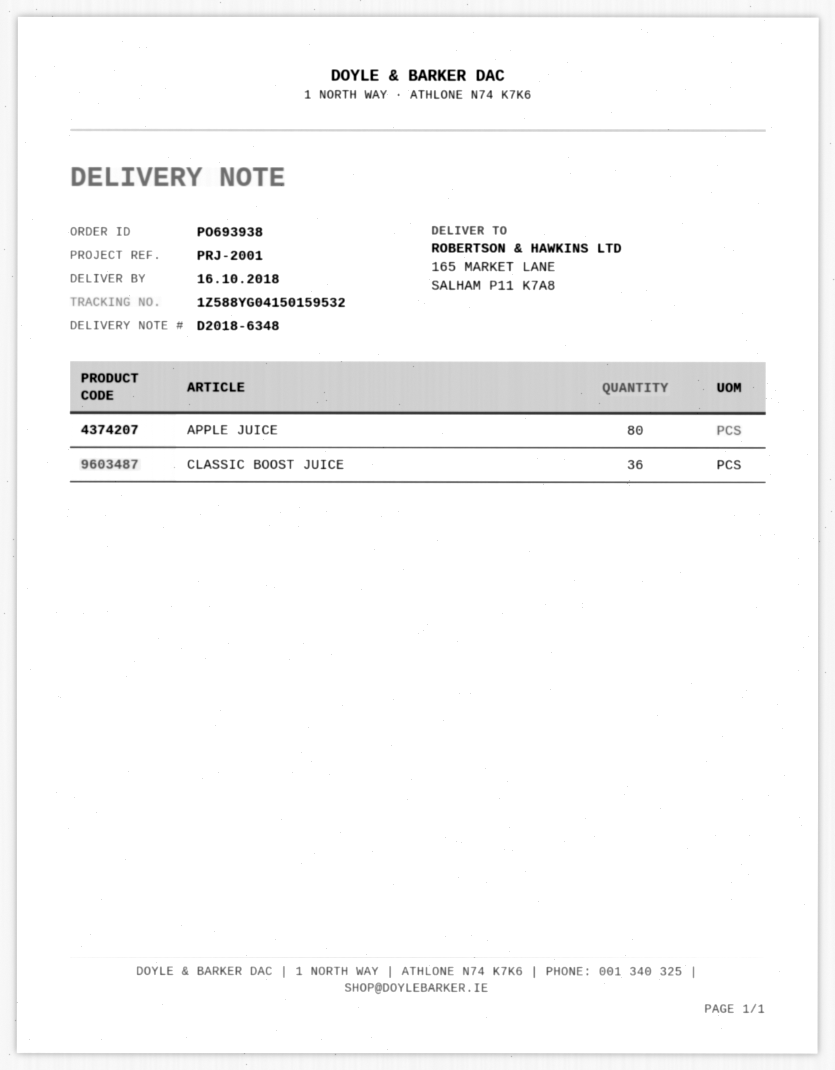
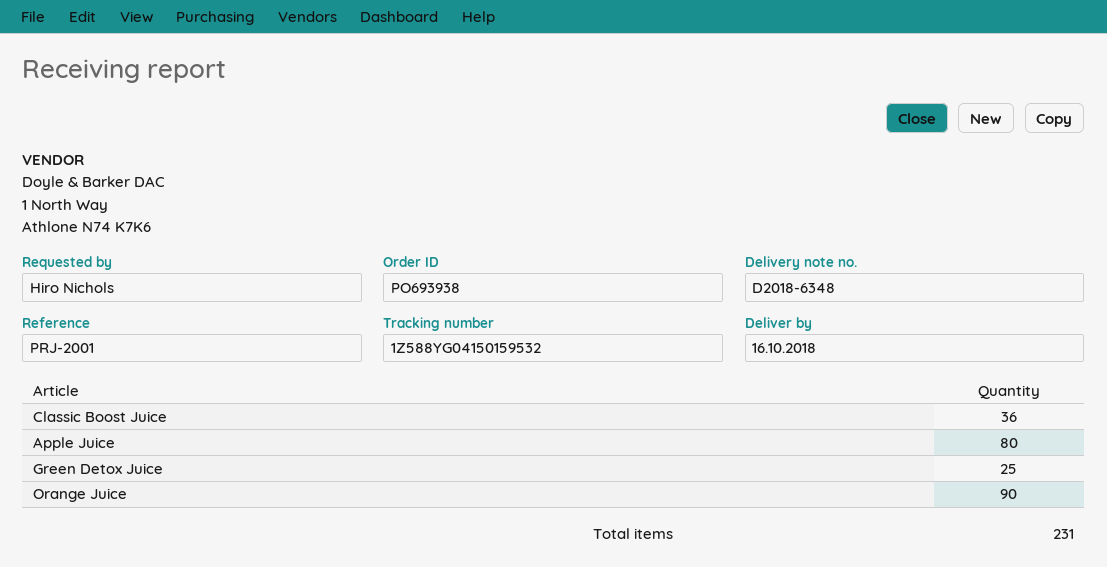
Green Detox Juice: none -> 25
Orange Juice: none -> 90

